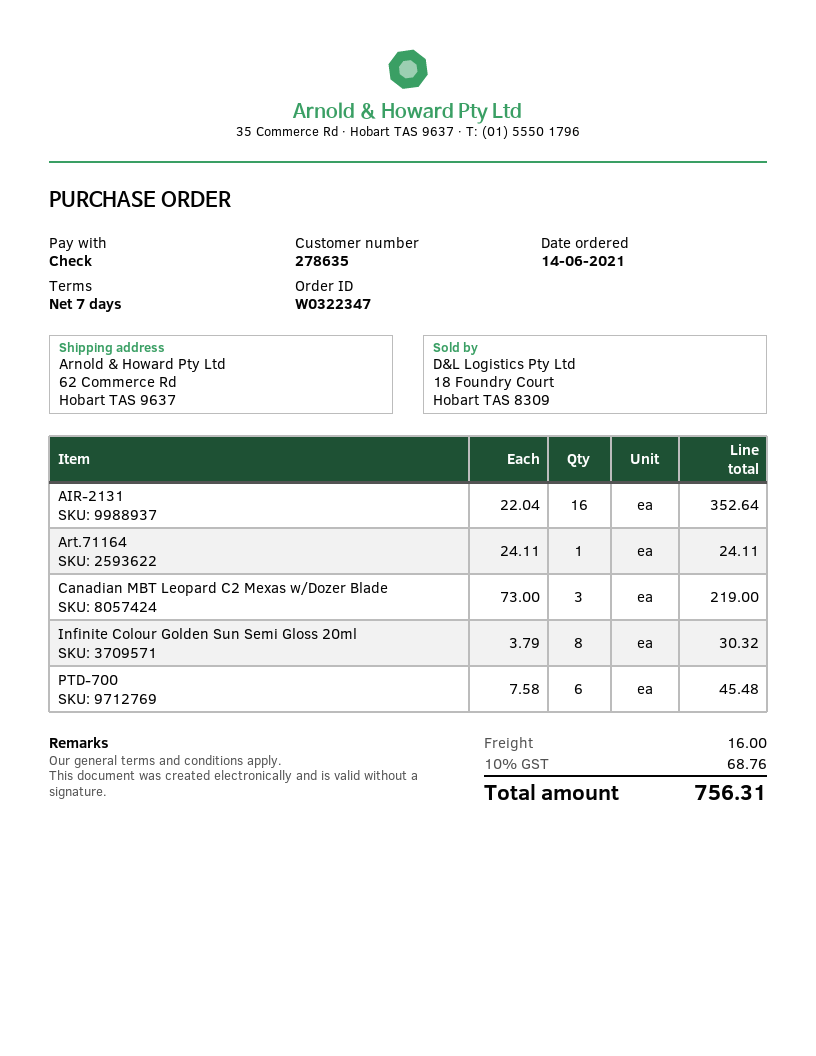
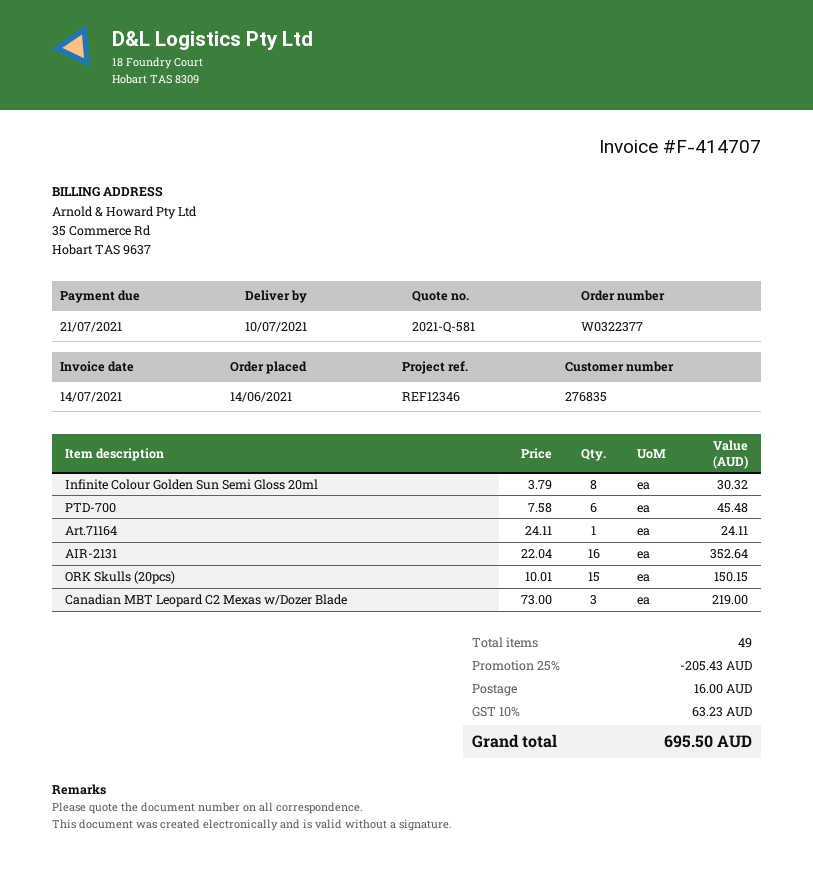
order number: W0322347 -> W0322377
customer number: 278635 -> 276835
ORK Skulls (20pcs): none -> 15 x 10.01 = 150.15
discount: none -> 25% = 205.43
tax: 10% = 68.76 -> 10% = 63.23
total: 756.31 -> 695.50

